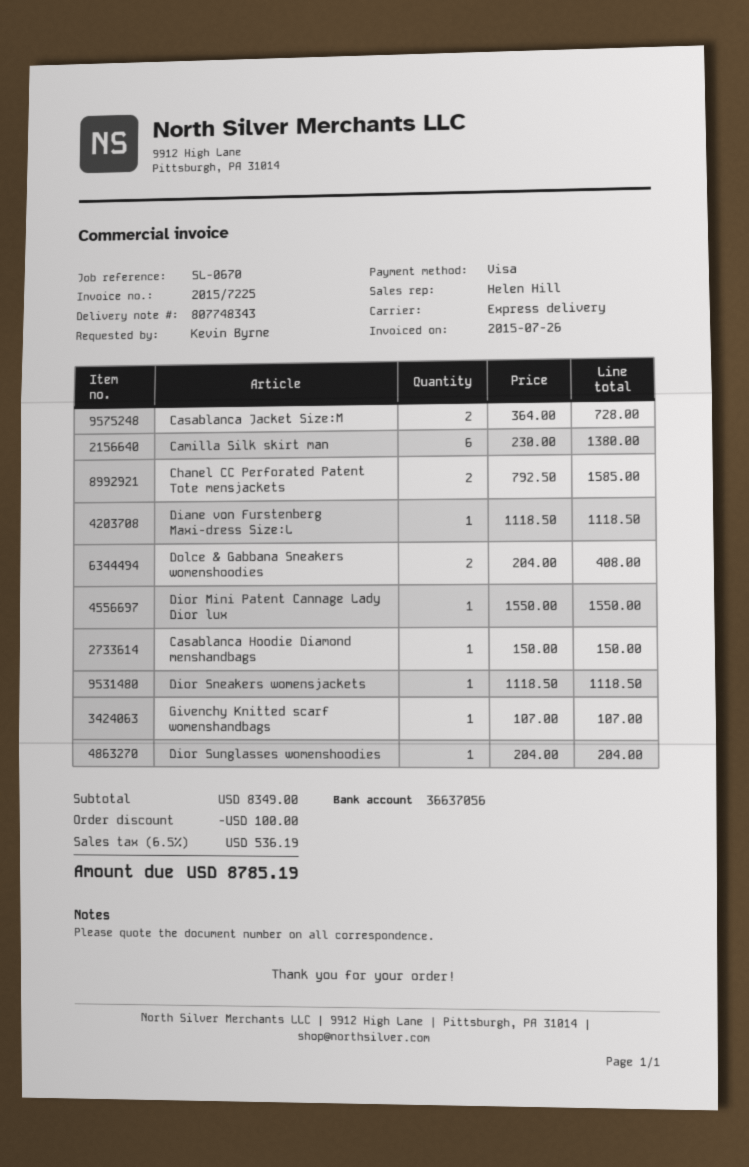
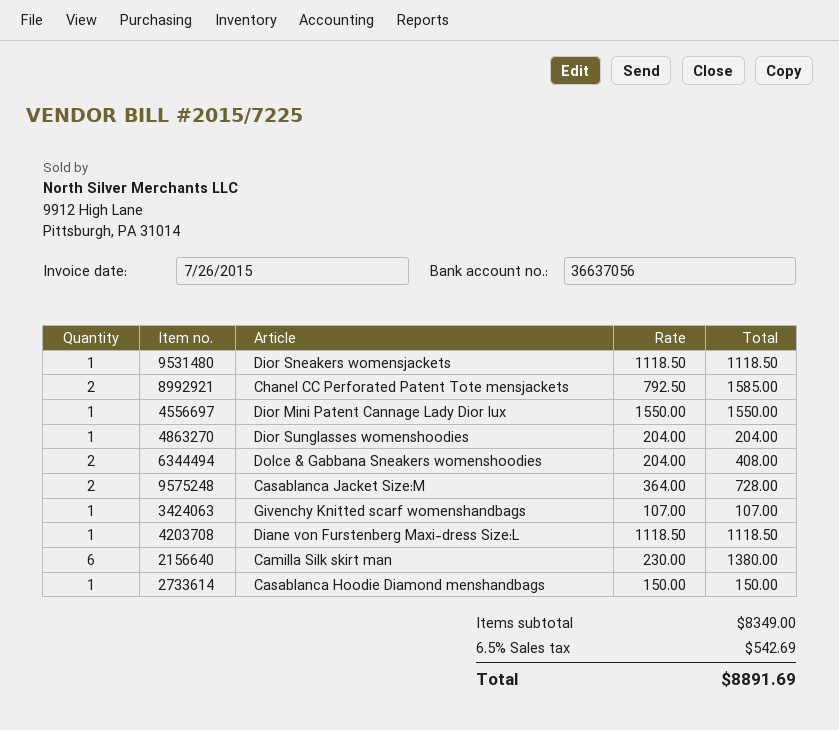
discount: 100.00 -> none
tax: 6.5% = 536.19 -> 6.5% = 542.69
total: 8785.19 -> 8891.69

